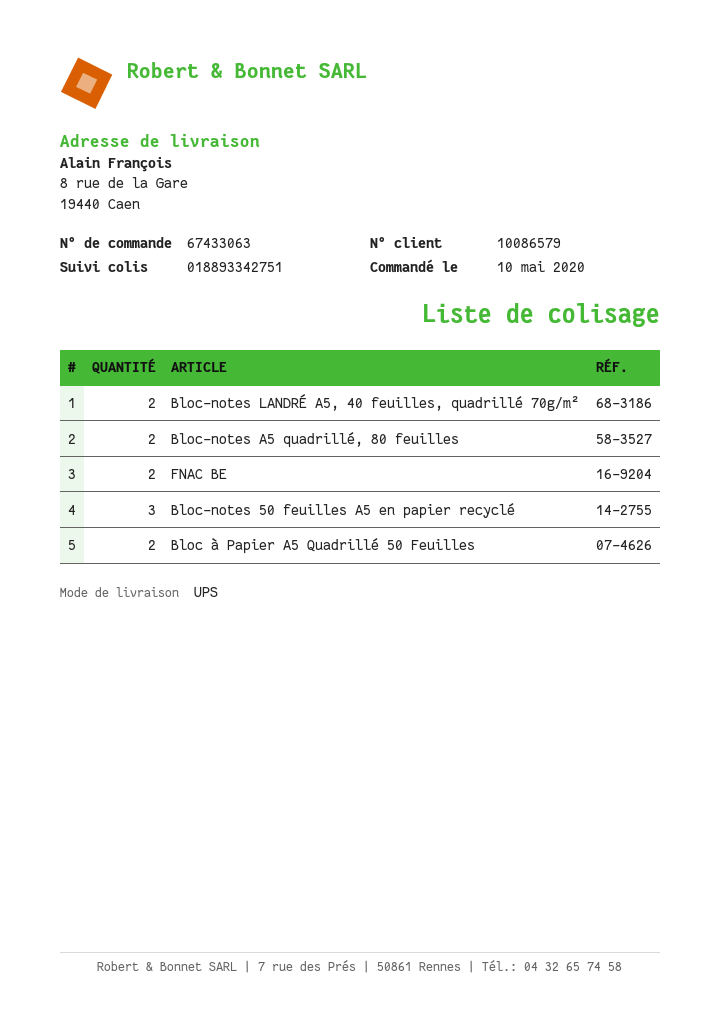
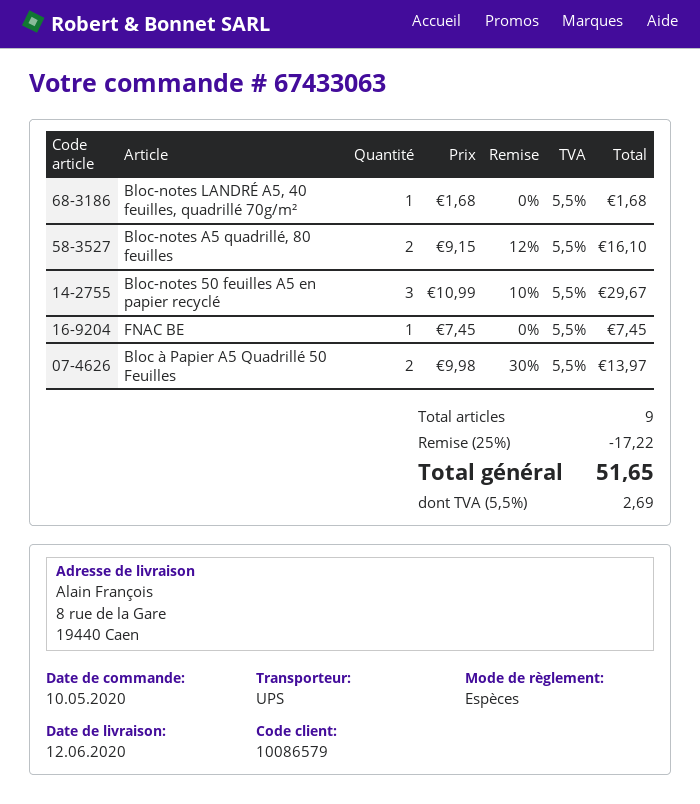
Bloc-notes LANDRÉ A5, 40 feuilles, quadrillé 70g/m²: 2 -> 1
FNAC BE: 2 -> 1

